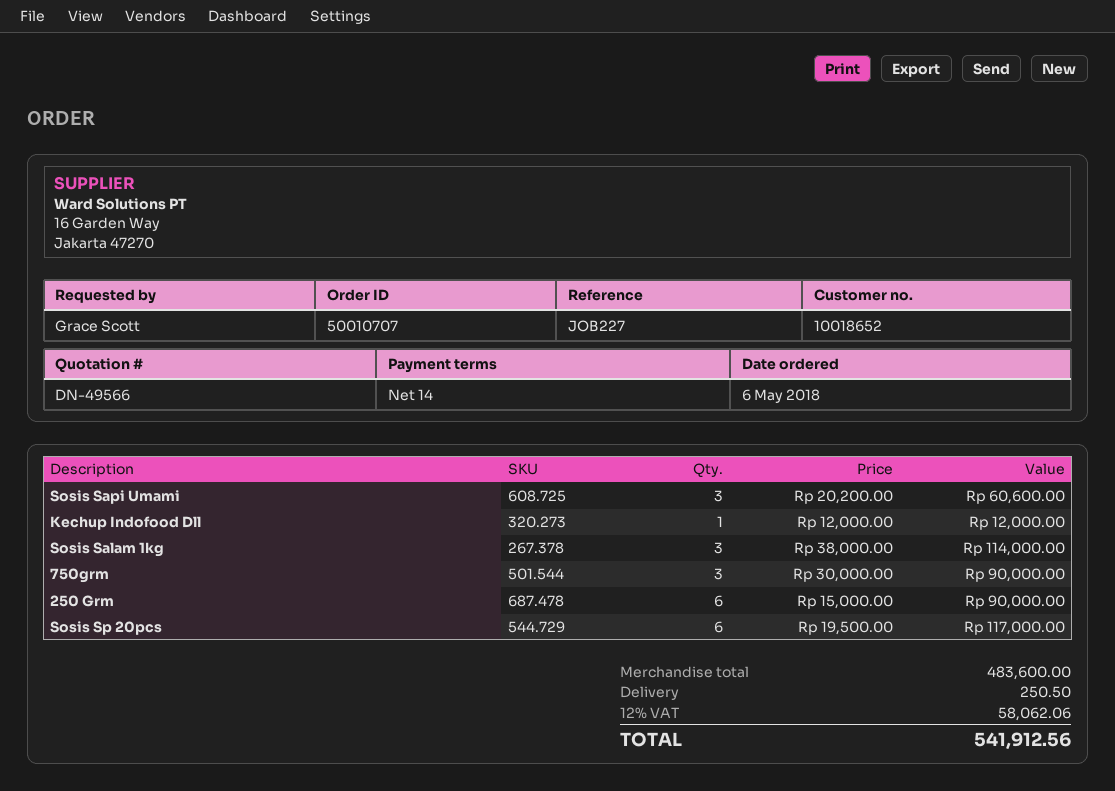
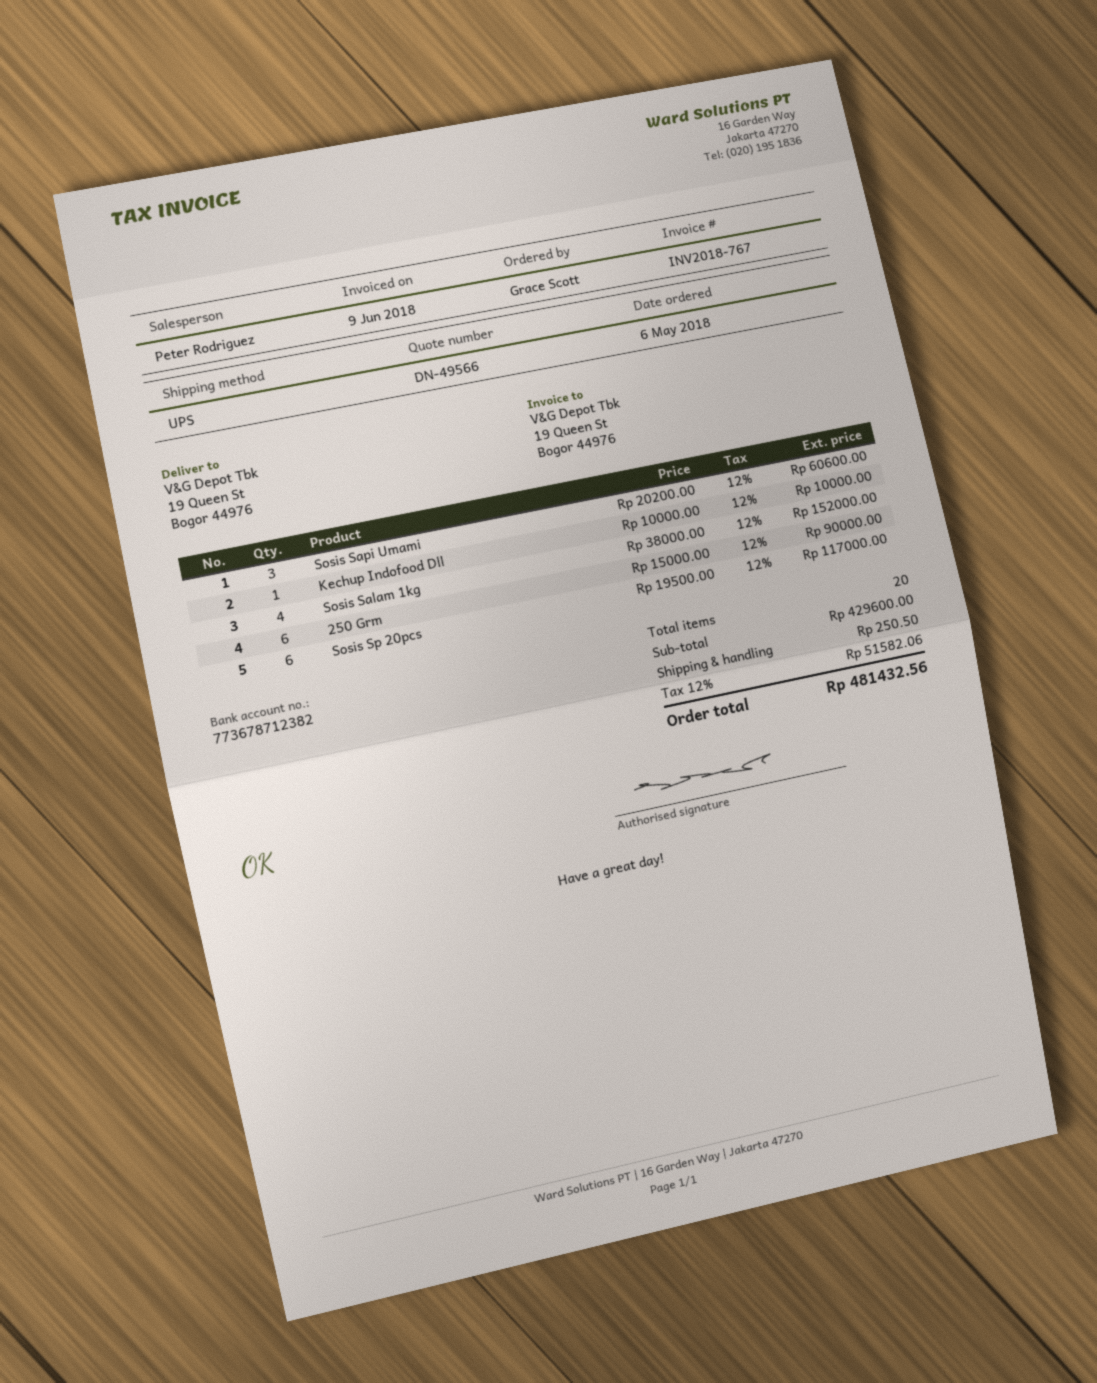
Kechup Indofood Dll: 1 x 12000.00 = 12000.00 -> 1 x 10000.00 = 10000.00
Sosis Salam 1kg: 3 x 38000.00 = 114000.00 -> 4 x 38000.00 = 152000.00
750grm: 3 x 30000.00 = 90000.00 -> none
subtotal: 483600.00 -> 429600.00
tax: 12% = 58062.06 -> 12% = 51582.06
total: 541912.56 -> 481432.56

